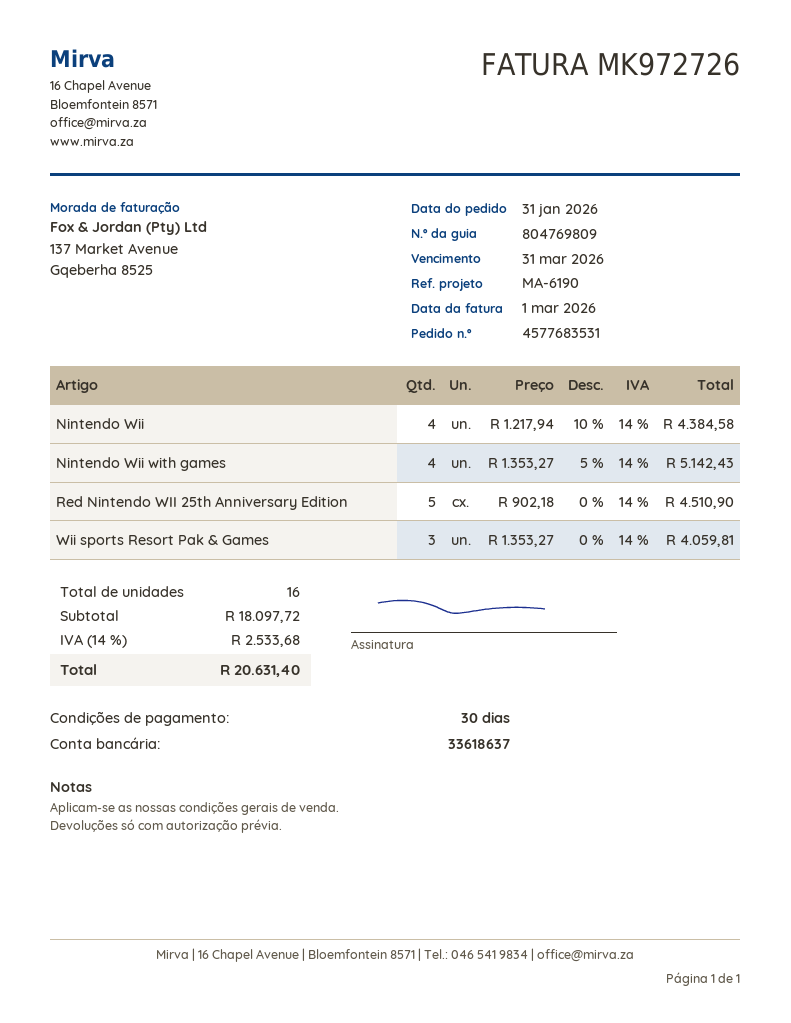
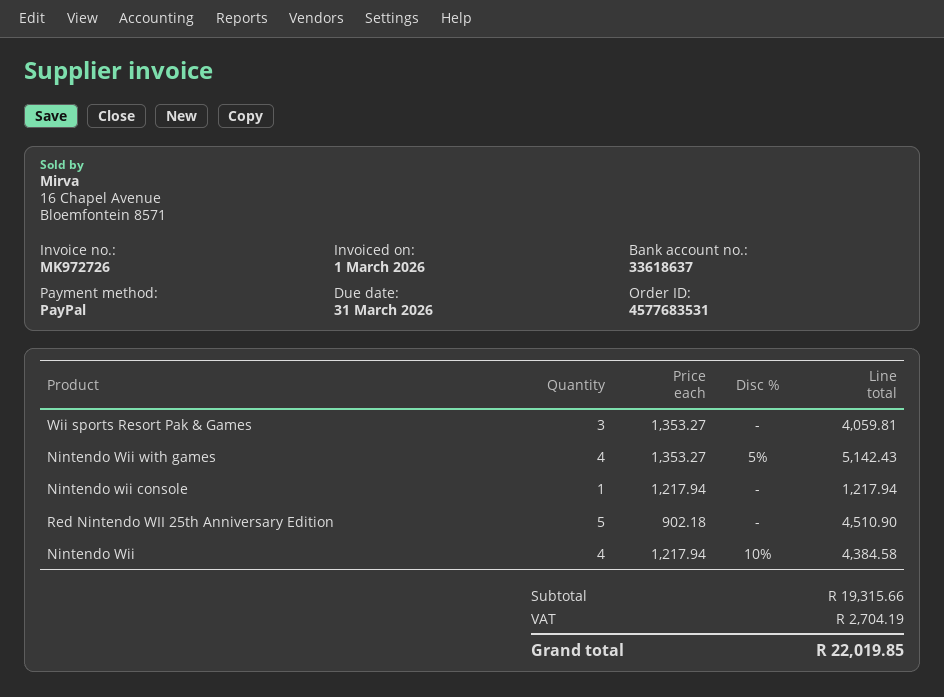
Nintendo wii console: none -> 1 x 1217.94 = 1217.94
subtotal: 18097.72 -> 19315.66
tax: 2533.68 -> 2704.19
total: 20631.40 -> 22019.85

